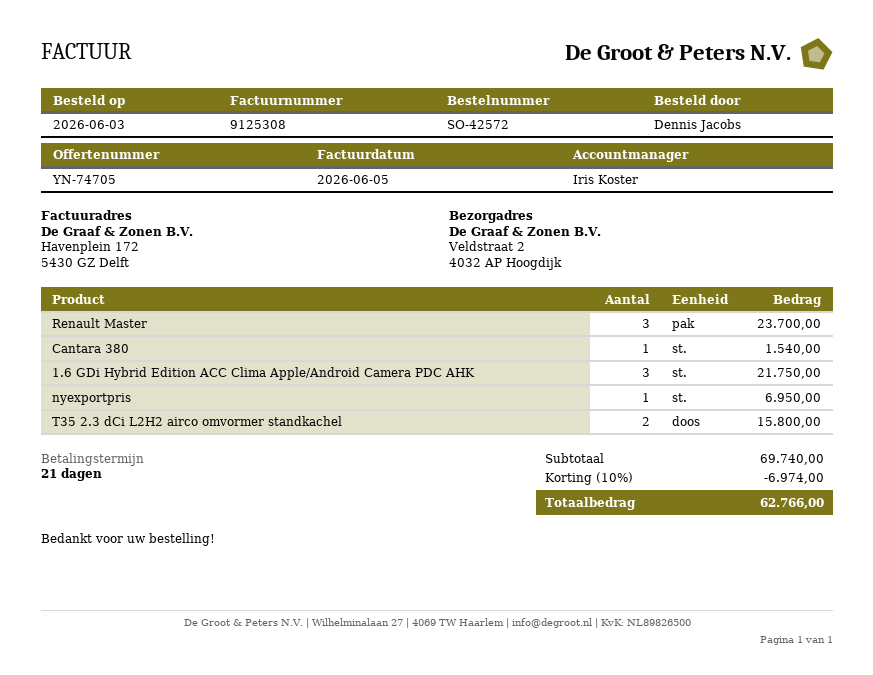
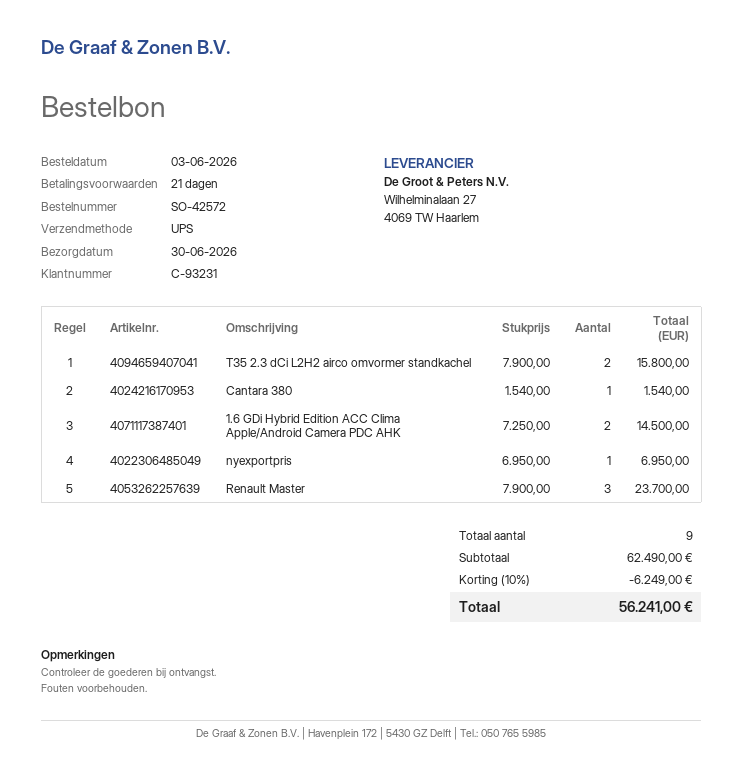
1.6 GDi Hybrid Edition ACC Clima Apple/Android Camera PDC AHK: 3 for 21750.00 -> 2 for 14500.00
subtotal: 69740.00 -> 62490.00
discount: 10% = 6974.00 -> 10% = 6249.00
total: 62766.00 -> 56241.00

